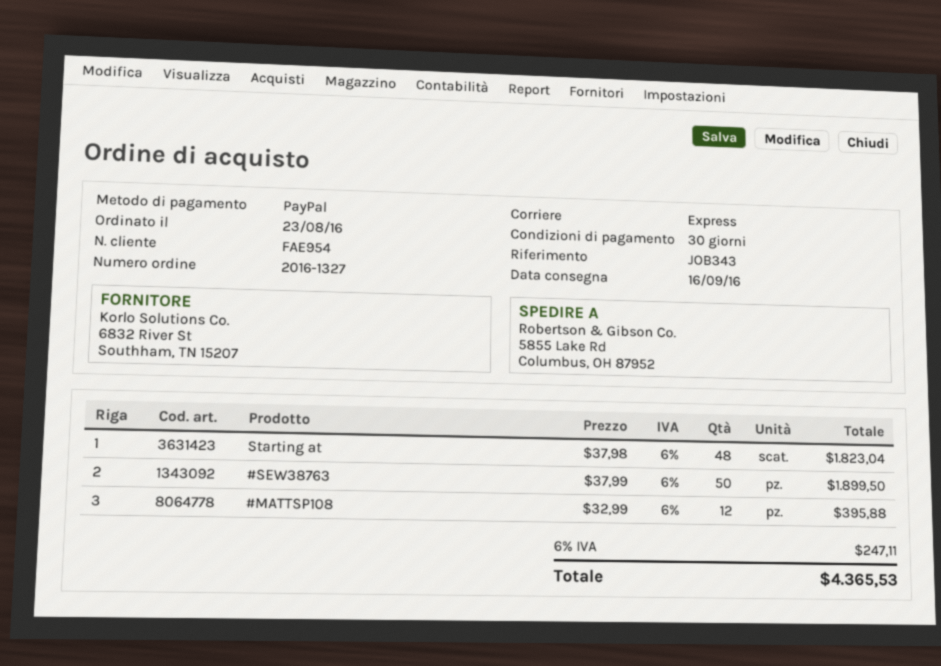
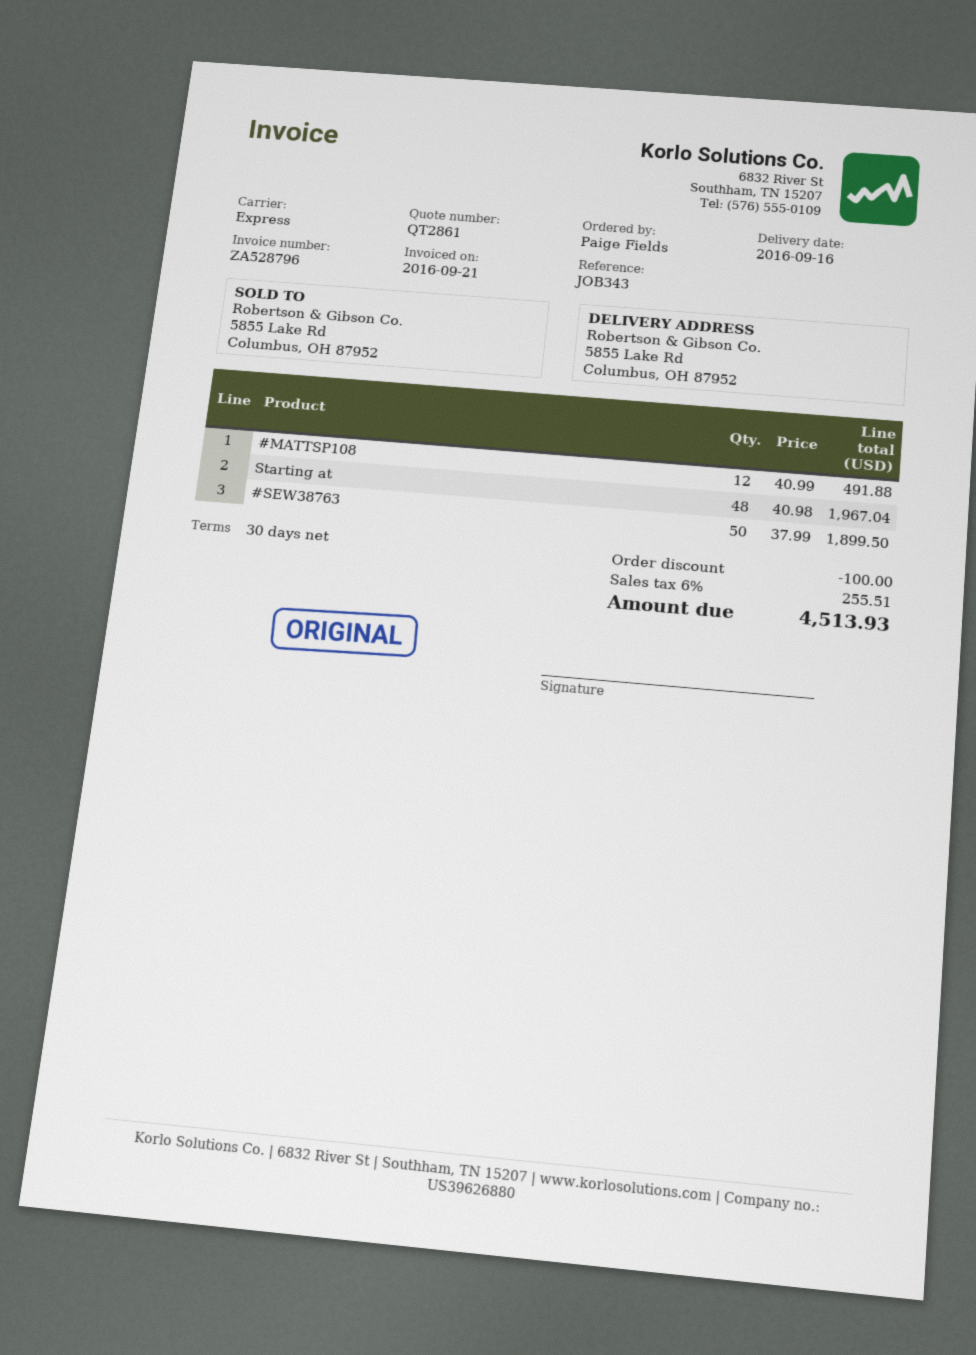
Starting at: 48 x 37.98 = 1823.04 -> 48 x 40.98 = 1967.04
#MATTSP108: 12 x 32.99 = 395.88 -> 12 x 40.99 = 491.88
discount: none -> 100.00
tax: 6% = 247.11 -> 6% = 255.51
total: 4365.53 -> 4513.93

